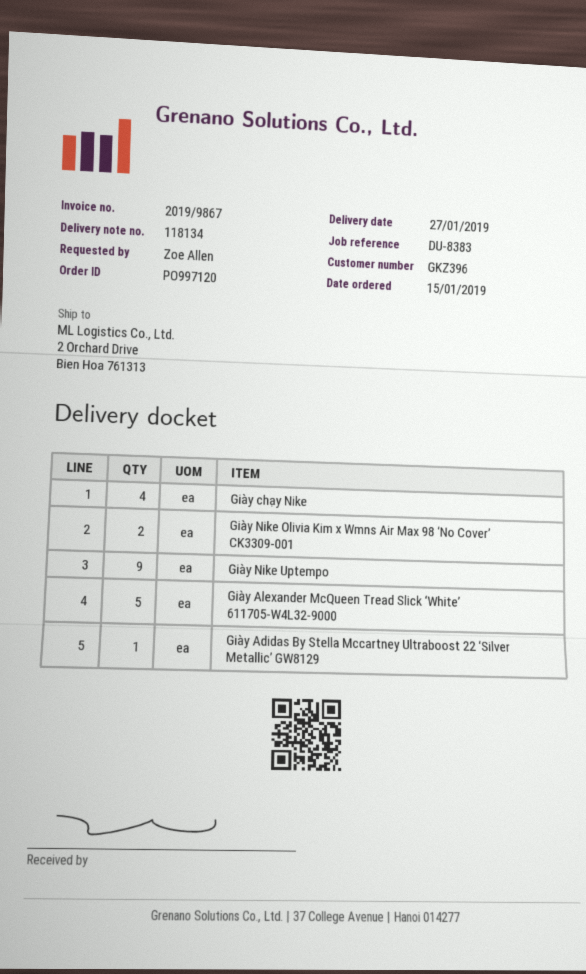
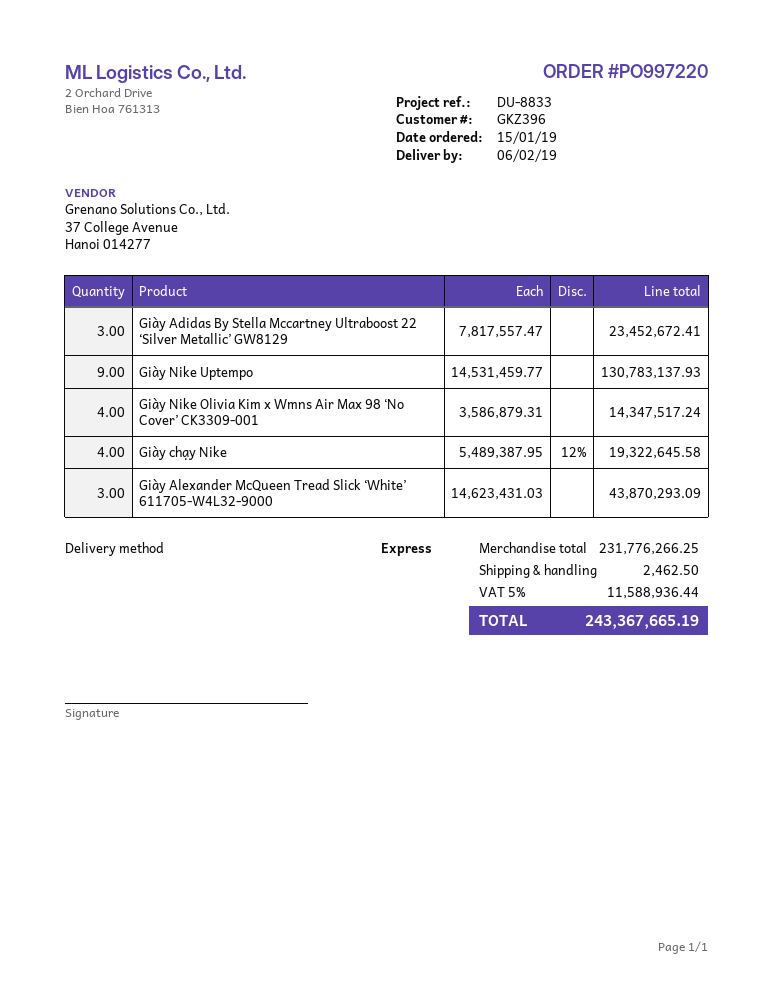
order number: PO997120 -> PO997220
delivery date: 2019-01-27 -> 2019-02-06
reference: DU-8383 -> DU-8833
Giày Nike Olivia Kim x Wmns Air Max 98 ‘No Cover’ CK3309-001: 2 -> 4
Giày Alexander McQueen Tread Slick ‘White’ 611705-W4L32-9000: 5 -> 3
Giày Adidas By Stella Mccartney Ultraboost 22 ‘Silver Metallic’ GW8129: 1 -> 3

